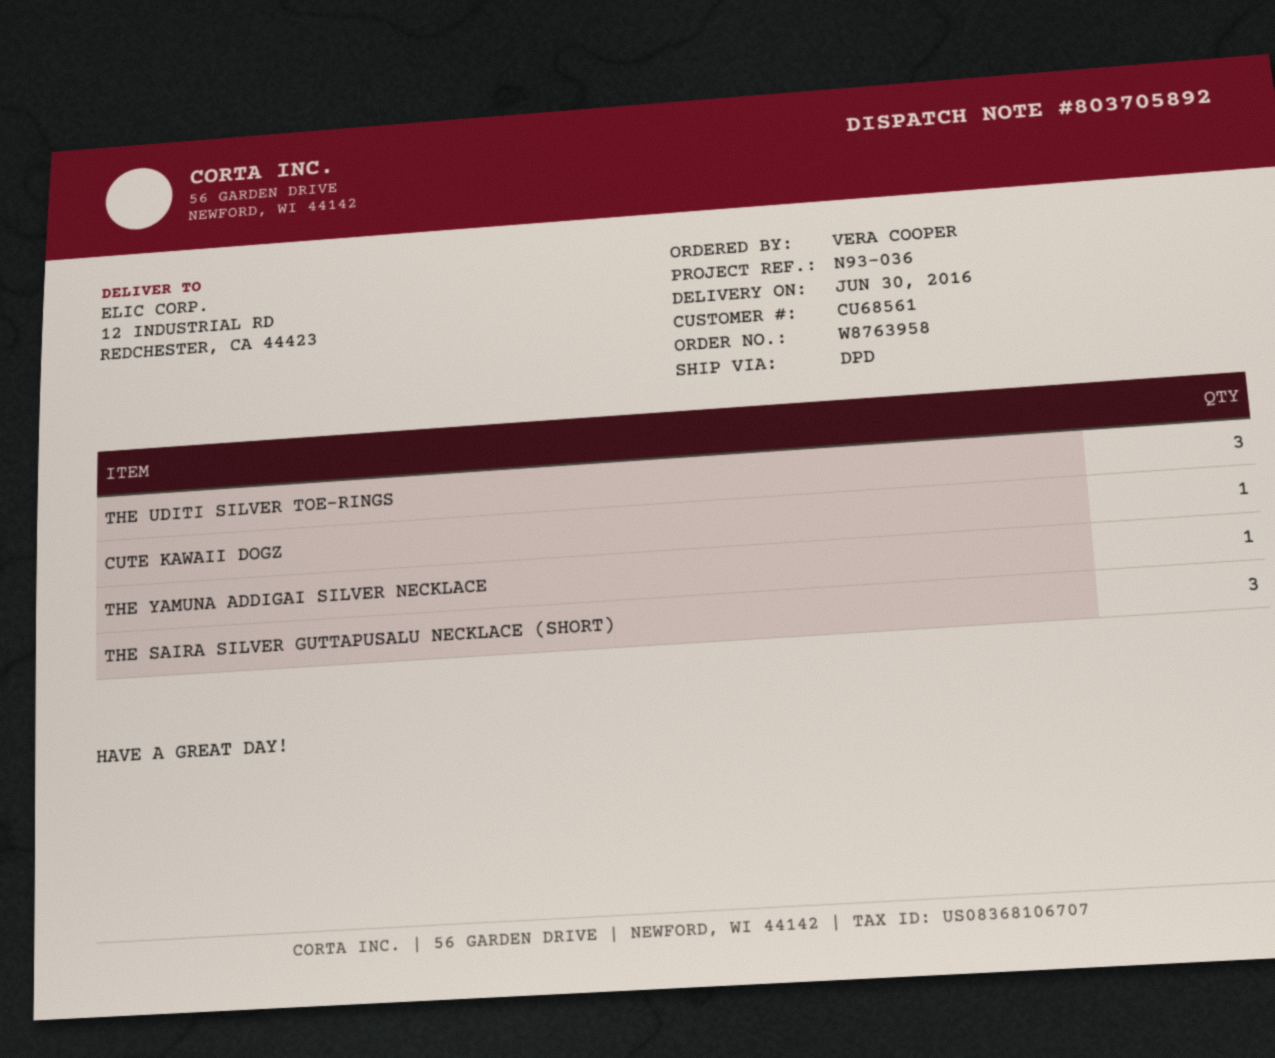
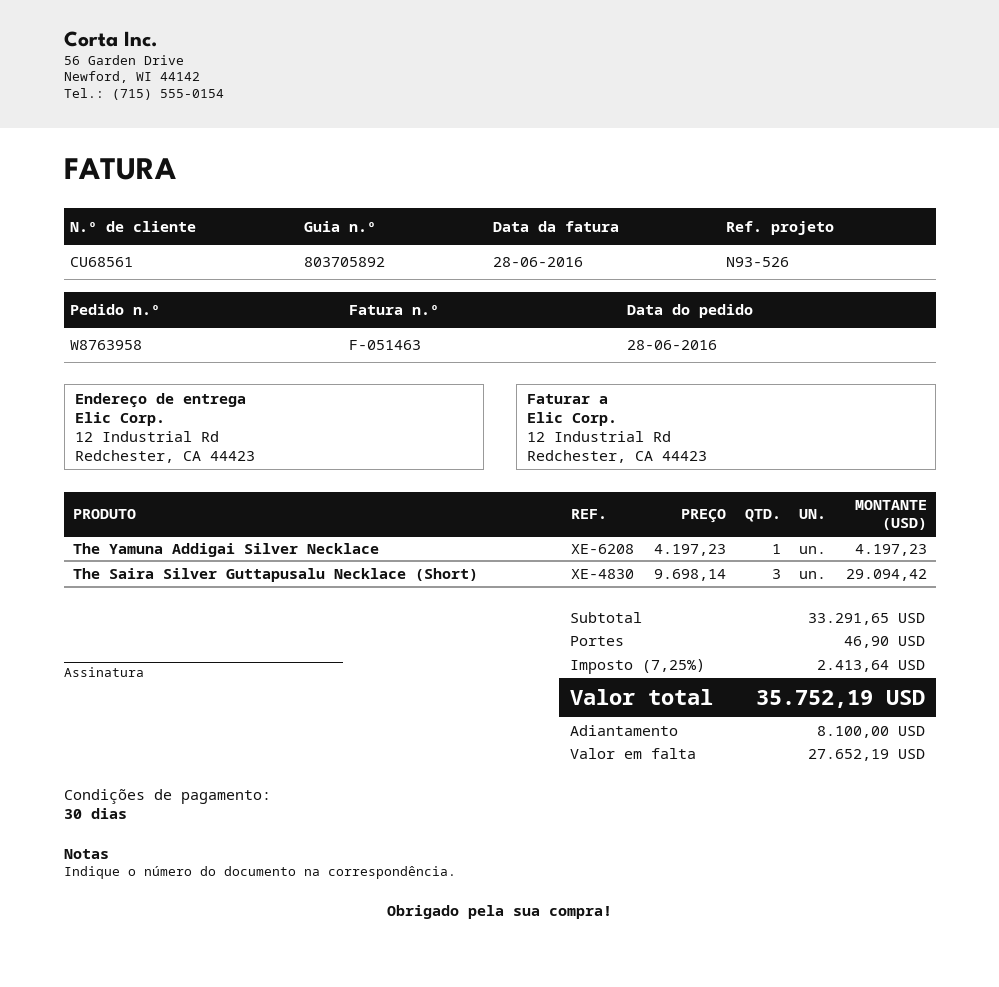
reference: N93-036 -> N93-526
THE UDITI SILVER TOE-RINGS: 3 -> none
CUTE KAWAII DOGZ: 1 -> none

